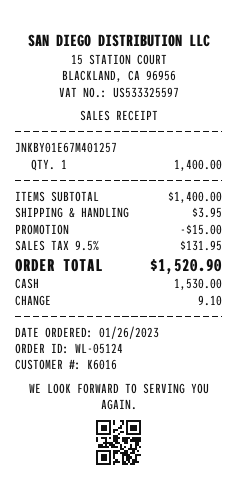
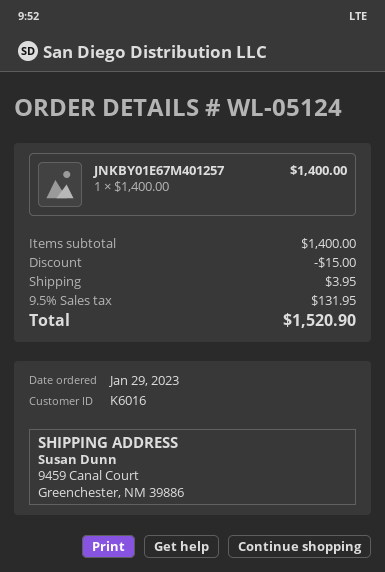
order date: 2023-01-26 -> 2023-01-29

